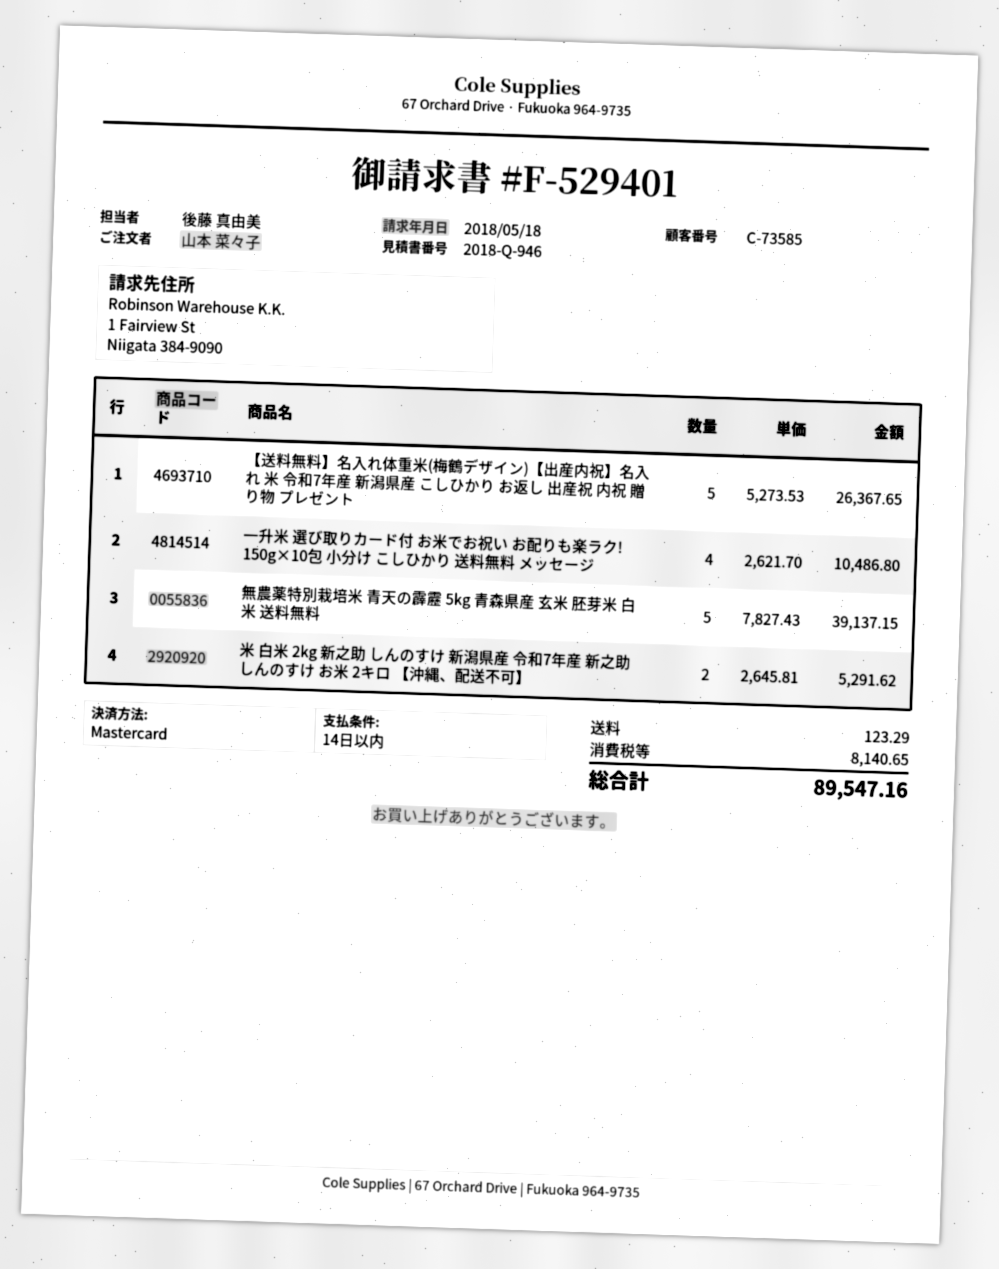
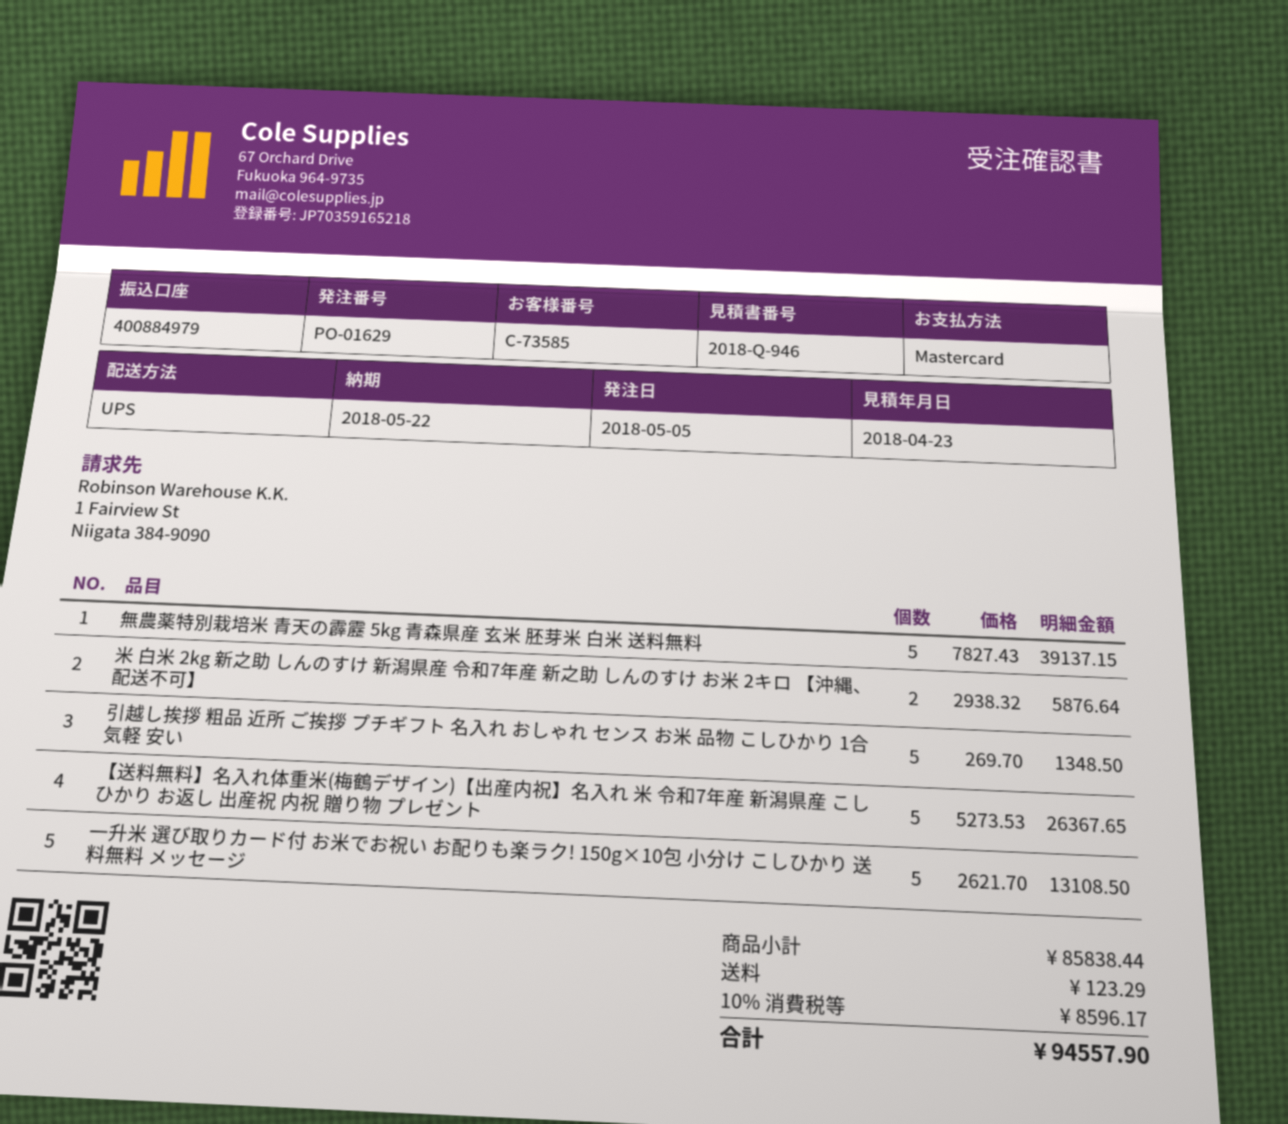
一升米 選び取りカード付 お米でお祝い お配りも楽ラク! 150g×10包 小分け こしひかり 送料無料 メッセージ: 4 x 2621.70 = 10486.80 -> 5 x 2621.70 = 13108.50
米 白米 2kg 新之助 しんのすけ 新潟県産 令和7年産 新之助 しんのすけ お米 2キロ 【沖縄、配送不可】: 2 x 2645.81 = 5291.62 -> 2 x 2938.32 = 5876.64
引越し挨拶 粗品 近所 ご挨拶 プチギフト 名入れ おしゃれ センス お米 品物 こしひかり 1合 気軽 安い: none -> 5 x 269.70 = 1348.50
tax: 8140.65 -> 8596.17
total: 89547.16 -> 94557.90

